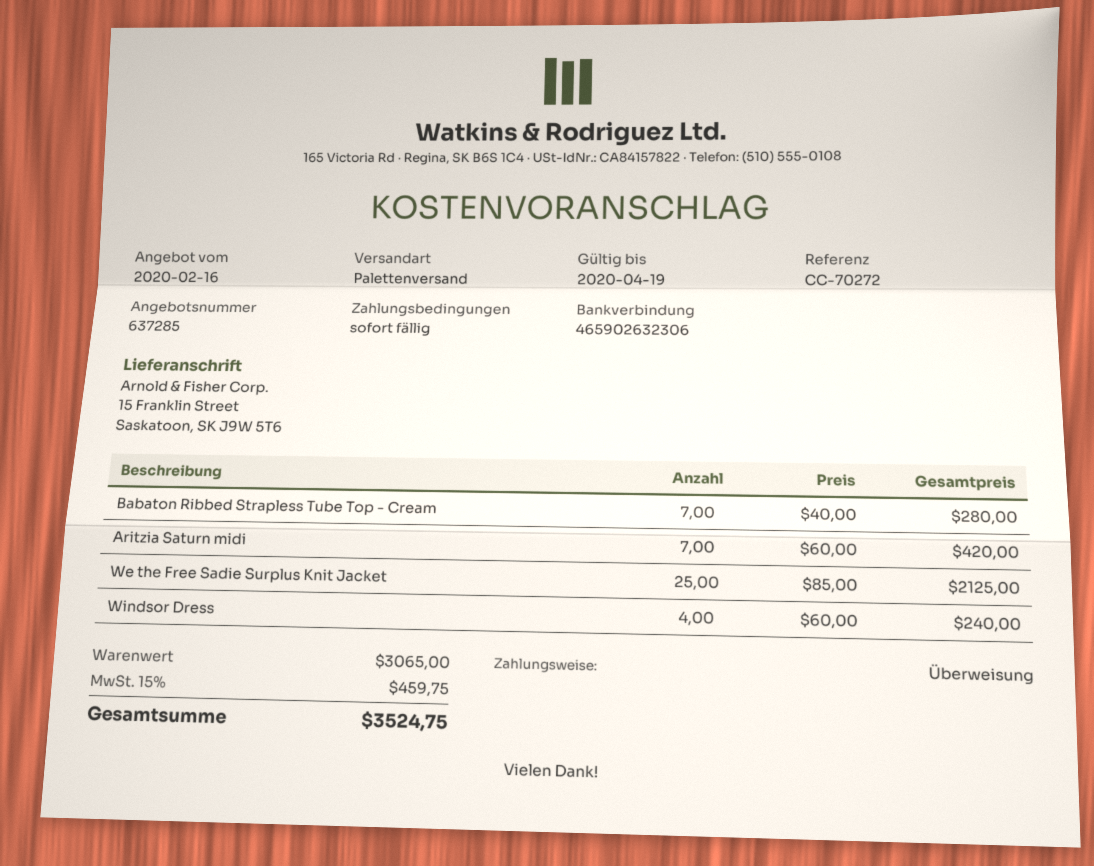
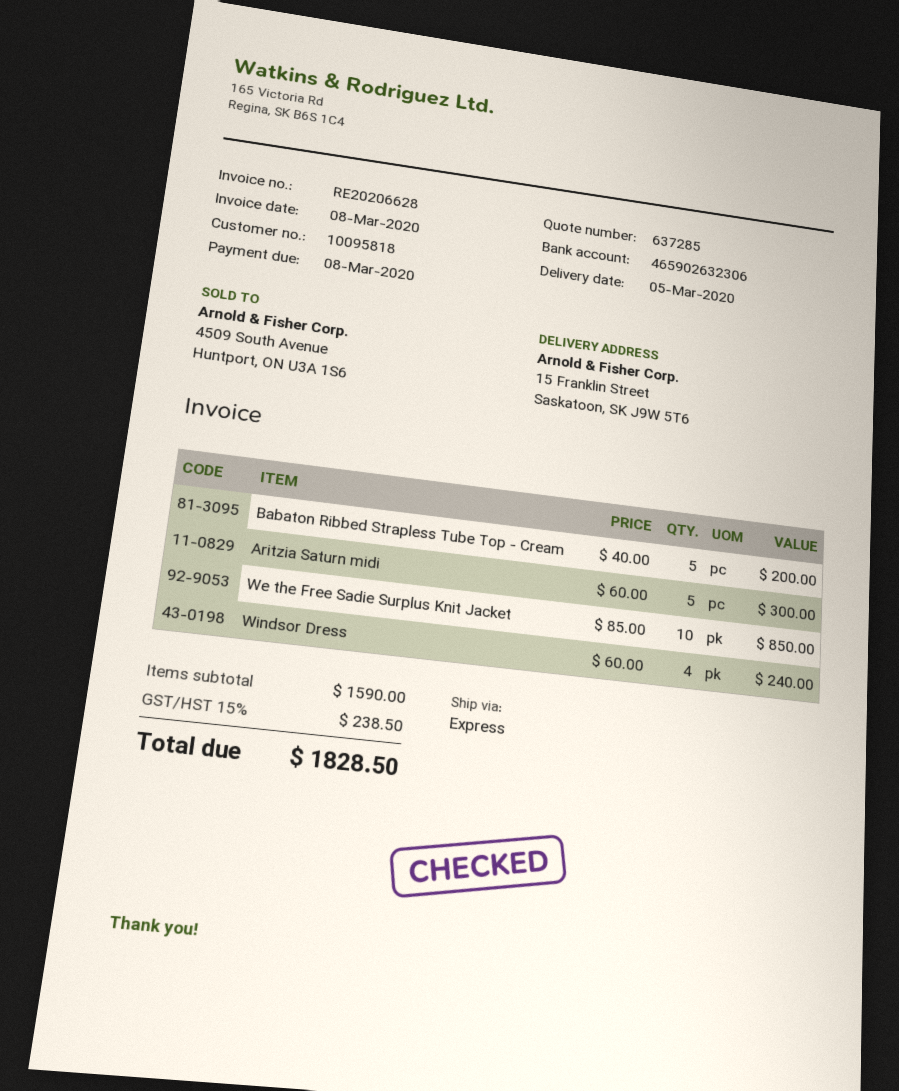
shipping method: pallet freight -> express
Babaton Ribbed Strapless Tube Top - Cream: 7 x 40.00 = 280.00 -> 5 x 40.00 = 200.00
Aritzia Saturn midi: 7 x 60.00 = 420.00 -> 5 x 60.00 = 300.00
We the Free Sadie Surplus Knit Jacket: 25 x 85.00 = 2125.00 -> 10 x 85.00 = 850.00
subtotal: 3065.00 -> 1590.00
tax: 15% = 459.75 -> 15% = 238.50
total: 3524.75 -> 1828.50

